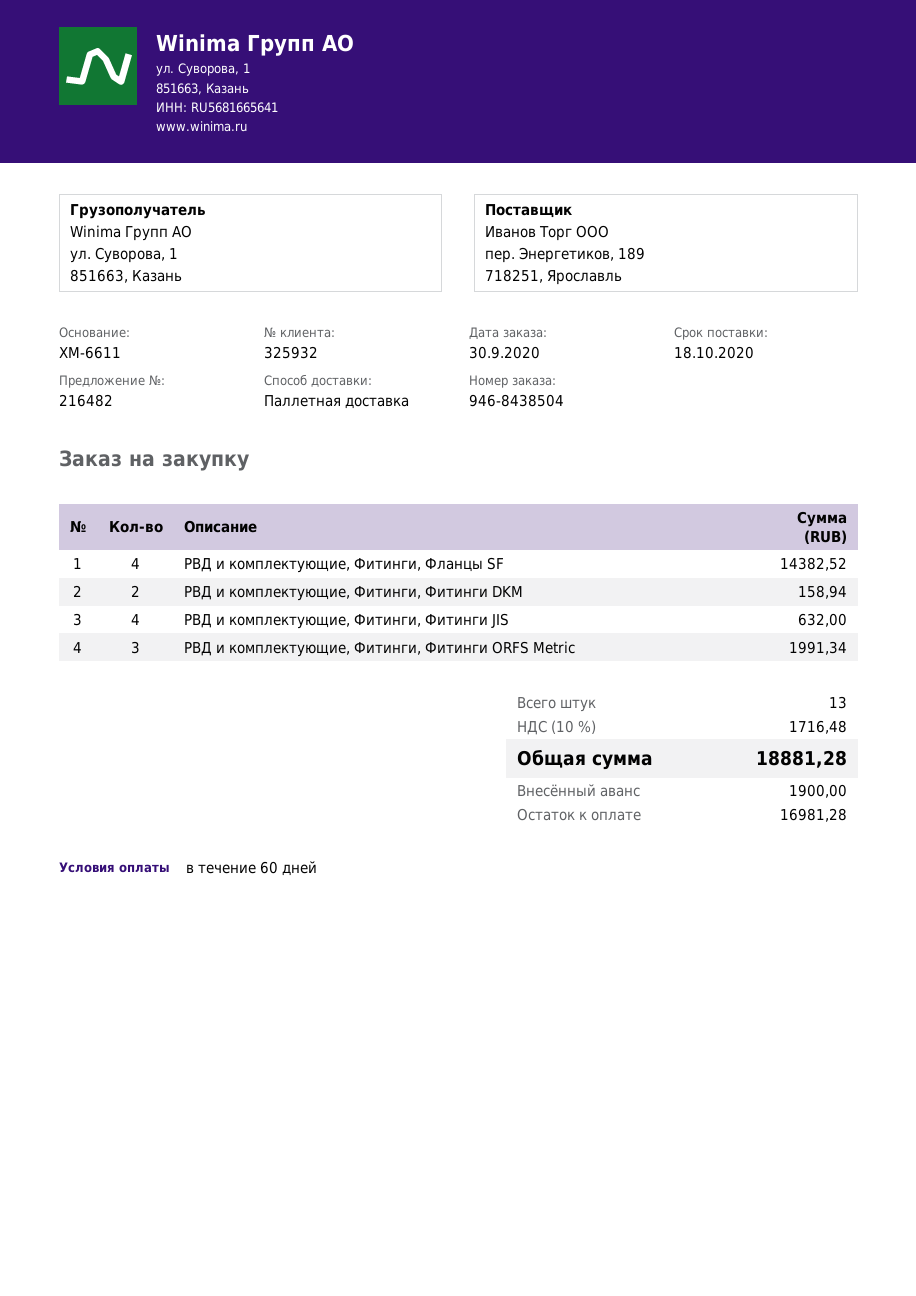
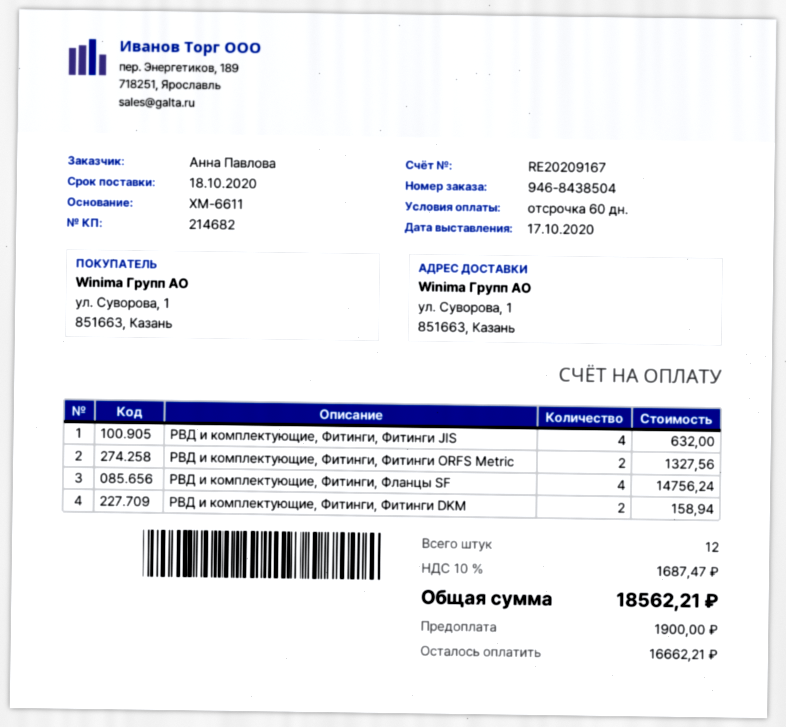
quote number: 216482 -> 214682
РВД и комплектующие, Фитинги, Фланцы SF: 4 for 14382.52 -> 4 for 14756.24
РВД и комплектующие, Фитинги, Фитинги ORFS Metric: 3 for 1991.34 -> 2 for 1327.56
total quantity: 13 -> 12
tax: 10% = 1716.48 -> 10% = 1687.47
total: 18881.28 -> 18562.21
balance: 16981.28 -> 16662.21

